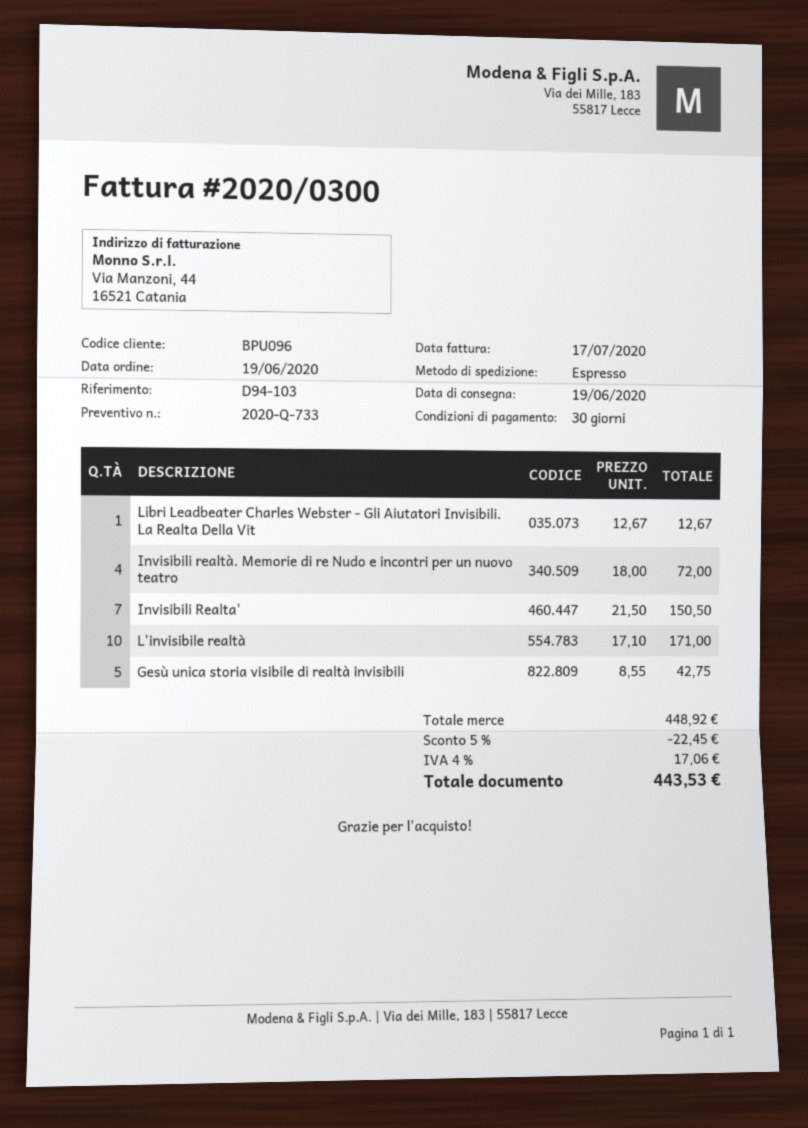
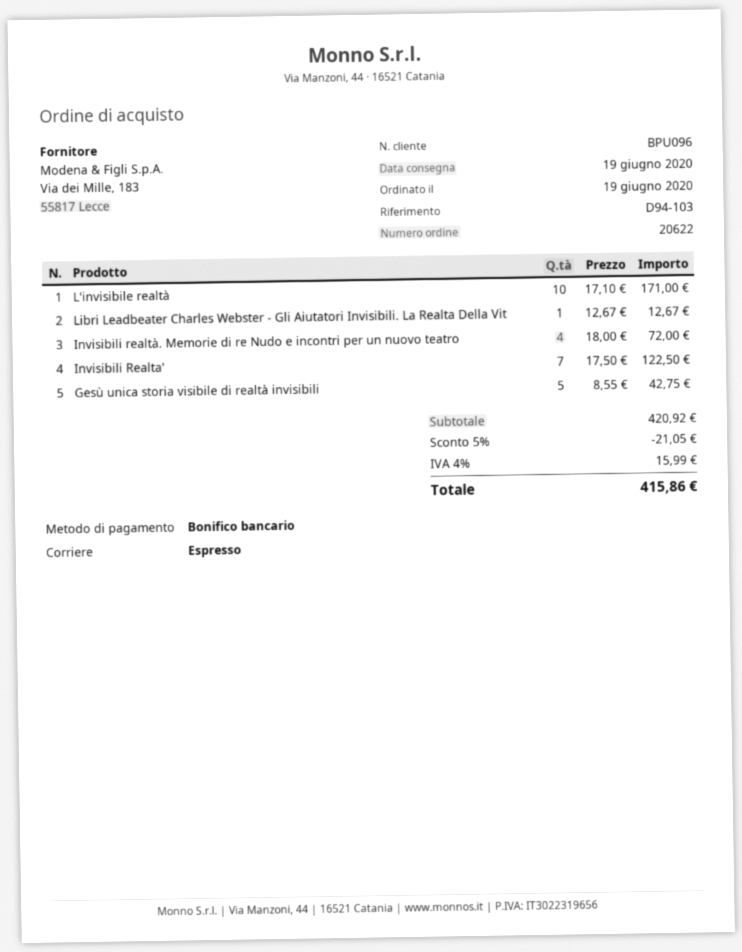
Invisibili Realta': 7 x 21.50 = 150.50 -> 7 x 17.50 = 122.50
subtotal: 448.92 -> 420.92
discount: 5% = 22.45 -> 5% = 21.05
tax: 4% = 17.06 -> 4% = 15.99
total: 443.53 -> 415.86

